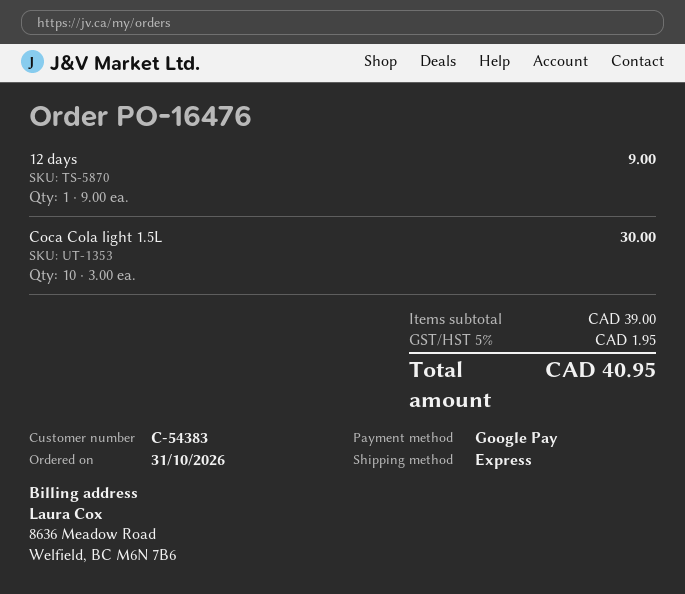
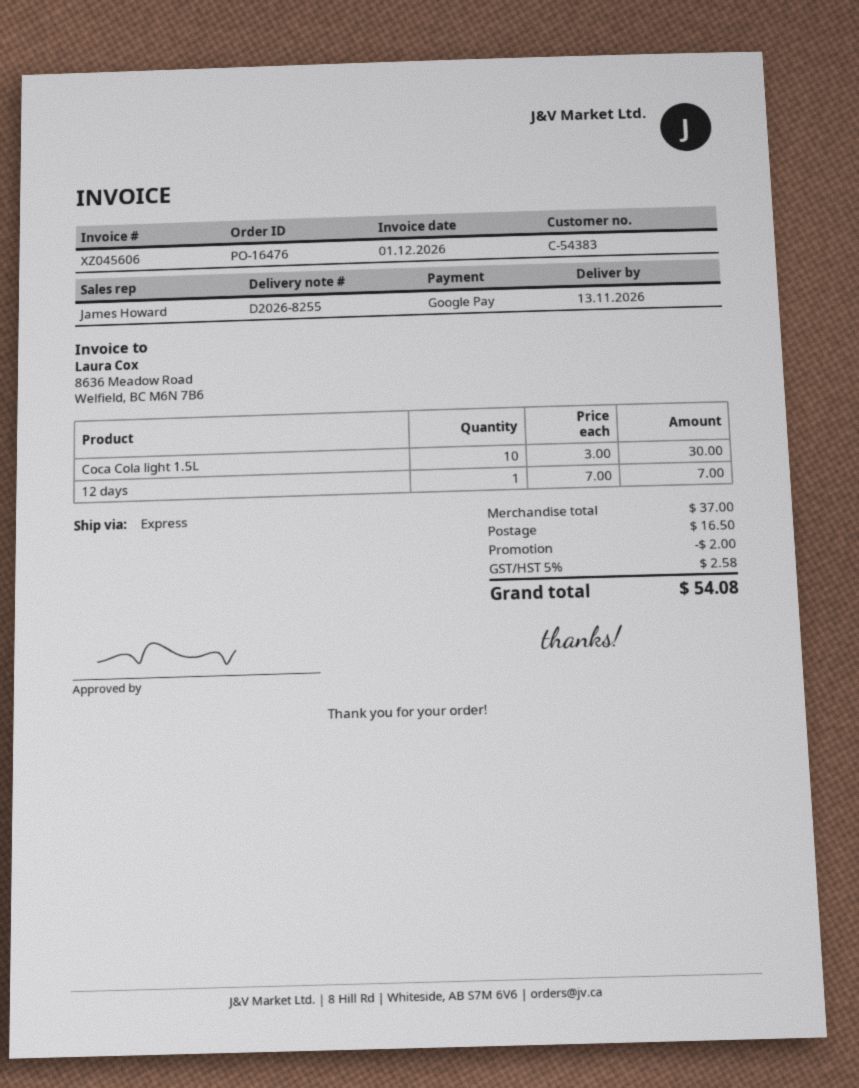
12 days: 1 x 9.00 = 9.00 -> 1 x 7.00 = 7.00
subtotal: 39.00 -> 37.00
discount: none -> 2.00
shipping: none -> 16.50
tax: 5% = 1.95 -> 5% = 2.58
total: 40.95 -> 54.08

